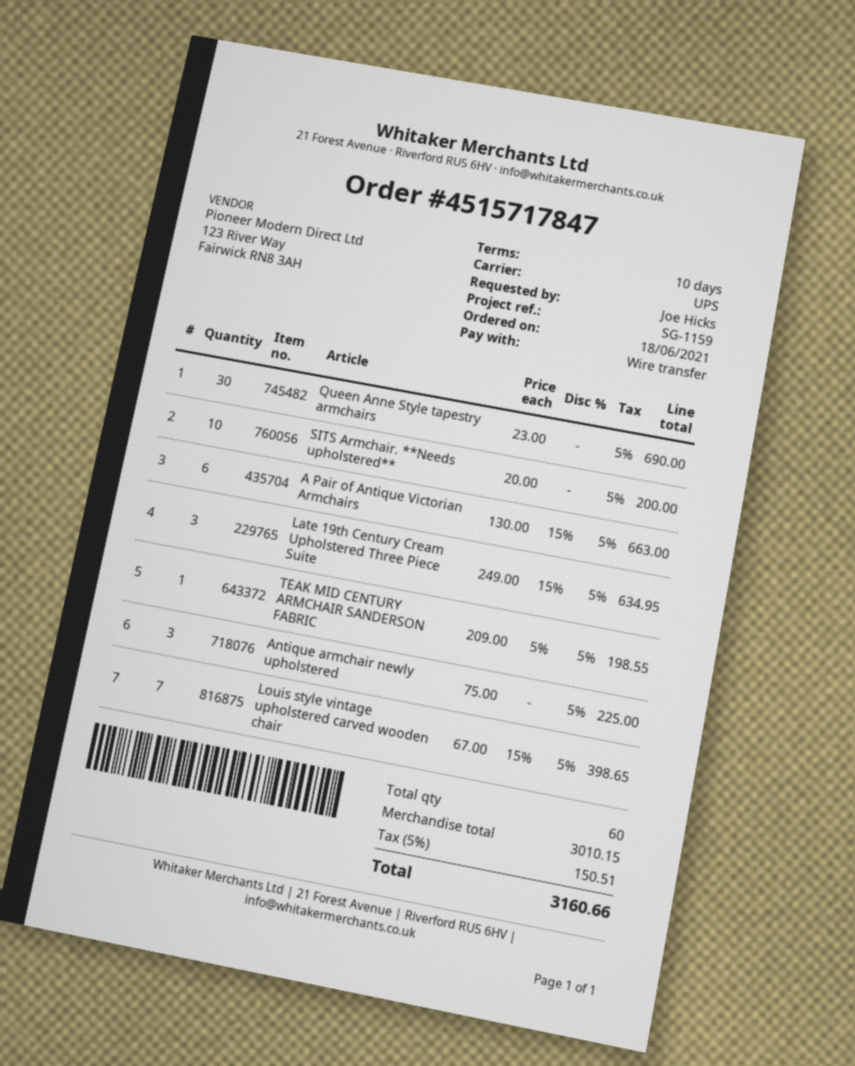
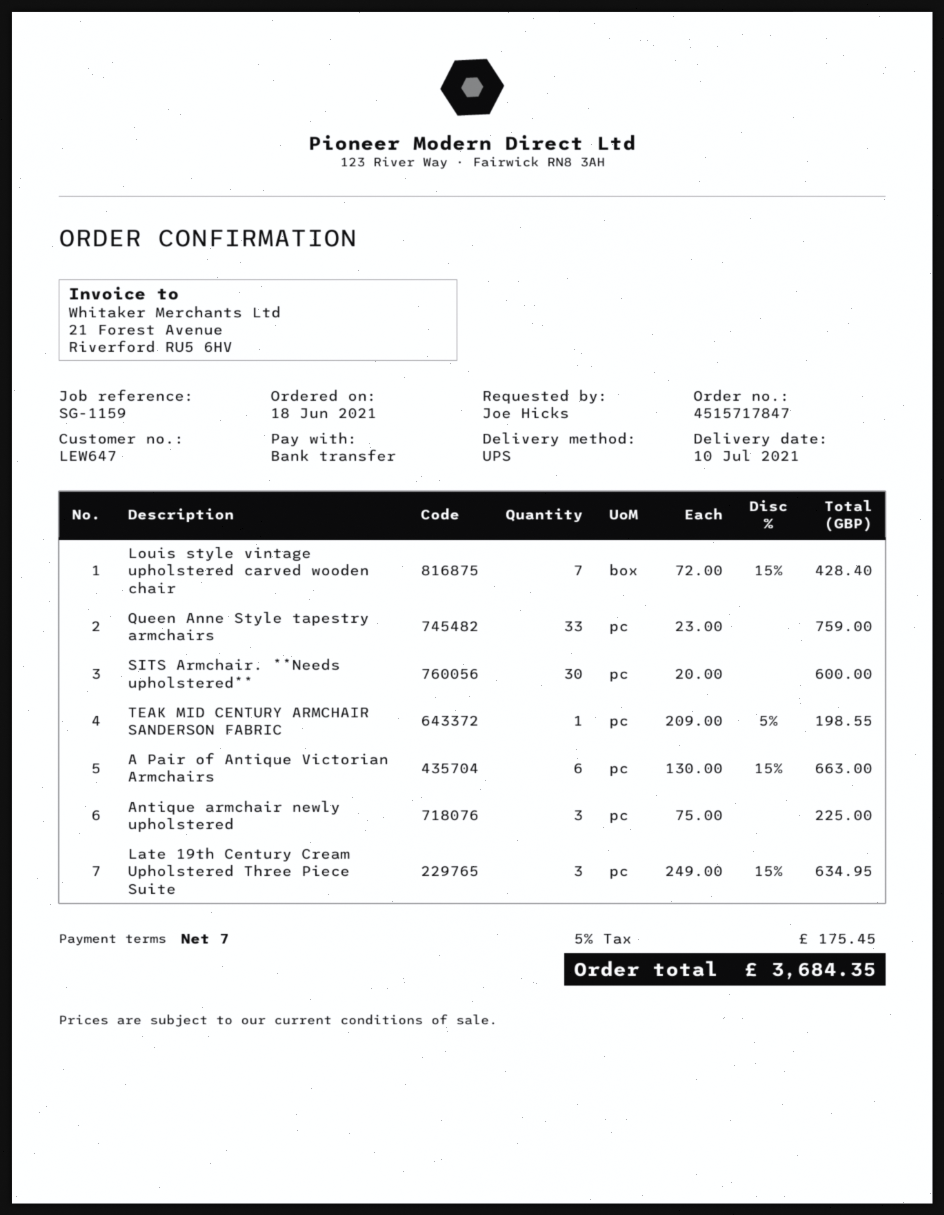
payment terms: 10 days -> 7 days
Queen Anne Style tapestry armchairs: 30 x 23.00 = 690.00 -> 33 x 23.00 = 759.00
SITS Armchair. **Needs upholstered**: 10 x 20.00 = 200.00 -> 30 x 20.00 = 600.00
Louis style vintage upholstered carved wooden chair: 7 x 67.00 - 15% = 398.65 -> 7 x 72.00 - 15% = 428.40
tax: 5% = 150.51 -> 5% = 175.45
total: 3160.66 -> 3684.35

